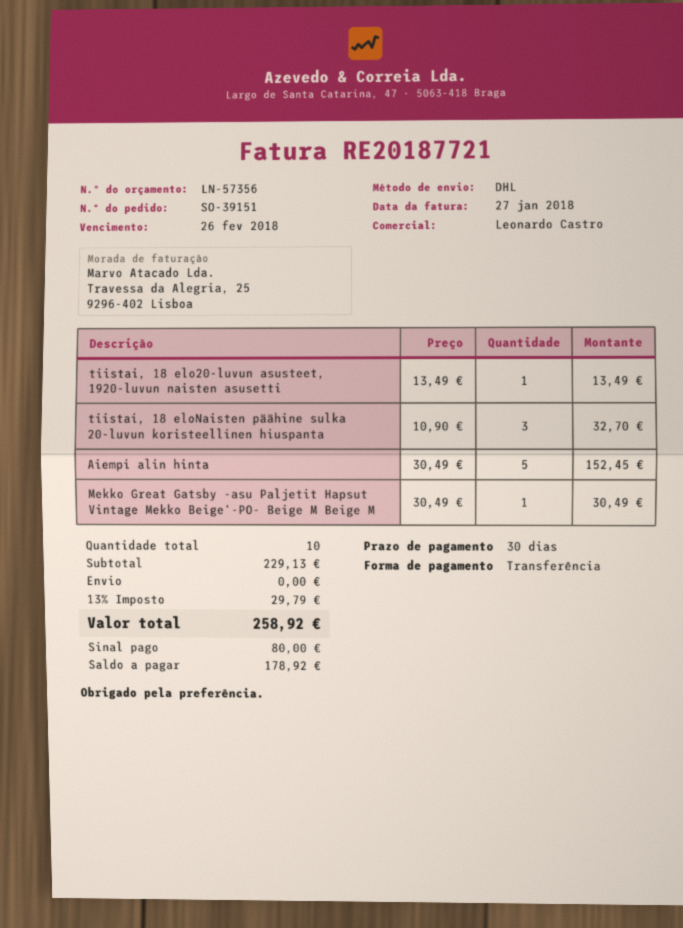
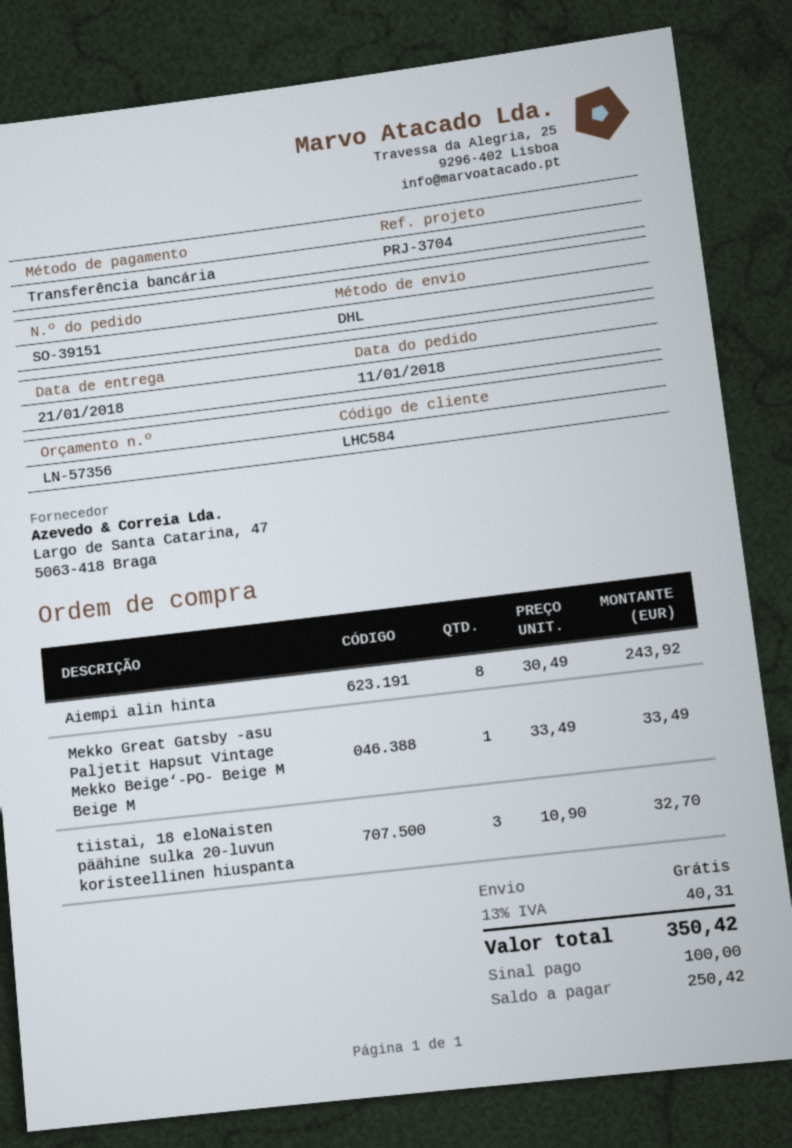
tiistai, 18 elo20-luvun asusteet, 1920-luvun naisten asusetti: 1 x 13.49 = 13.49 -> none
Aiempi alin hinta: 5 x 30.49 = 152.45 -> 8 x 30.49 = 243.92
Mekko Great Gatsby -asu Paljetit Hapsut Vintage Mekko Beige‘-PO- Beige M Beige M: 1 x 30.49 = 30.49 -> 1 x 33.49 = 33.49
tax: 13% = 29.79 -> 13% = 40.31
total: 258.92 -> 350.42
deposit: 80.00 -> 100.00
balance: 178.92 -> 250.42

